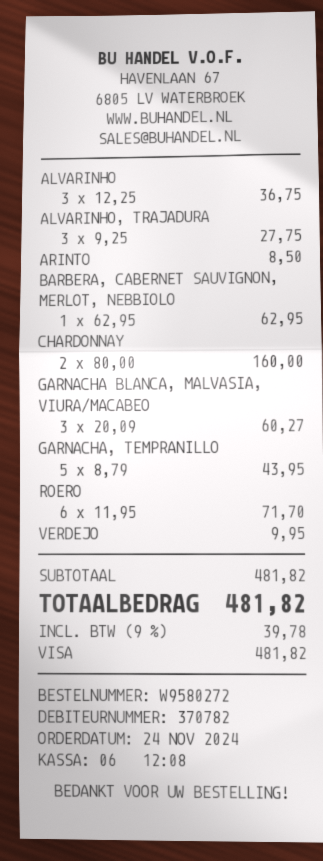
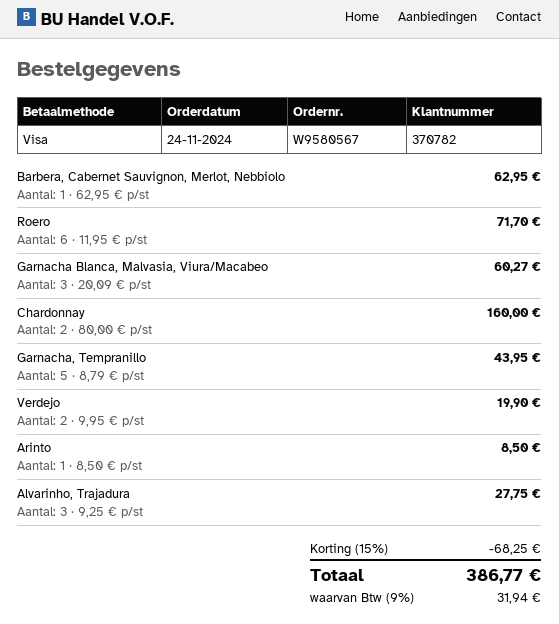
order number: W9580272 -> W9580567
ALVARINHO: 3 x 12.25 = 36.75 -> none
VERDEJO: 1 x 9.95 = 9.95 -> 2 x 9.95 = 19.90
discount: none -> 15% = 68.25
tax: 9% = 39.78 -> 9% = 31.94
total: 481.82 -> 386.77

